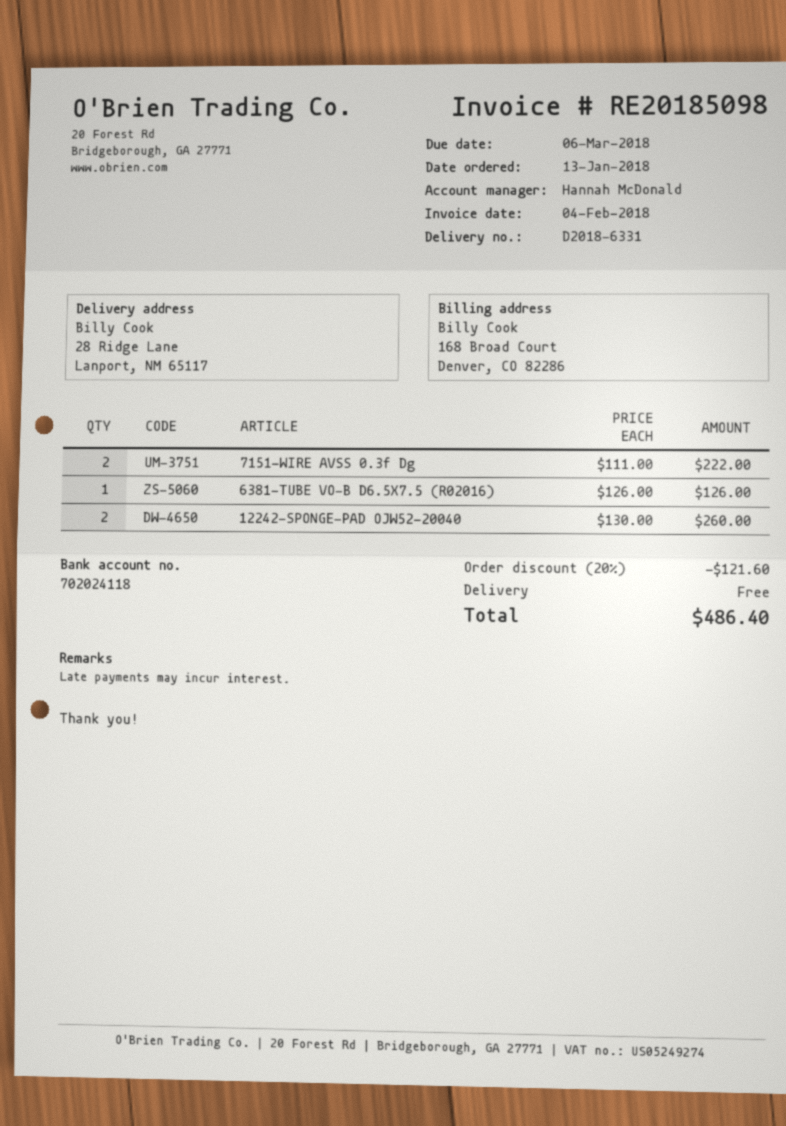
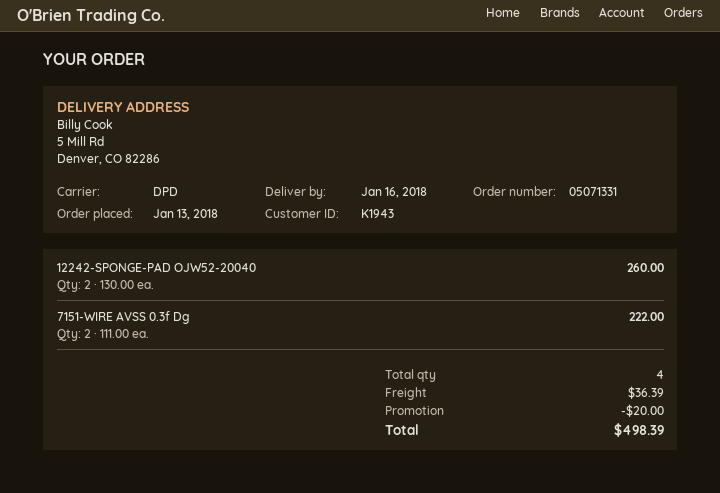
ship to: 28 Ridge Lane, Lanport, NM 65117 -> 5 Mill Rd, Denver, CO 82286
6381-TUBE VO-B D6.5X7.5 (R02016): 1 x 126.00 = 126.00 -> none
discount: 121.60 -> 20.00
shipping: 0.00 -> 36.39
total: 486.40 -> 498.39

